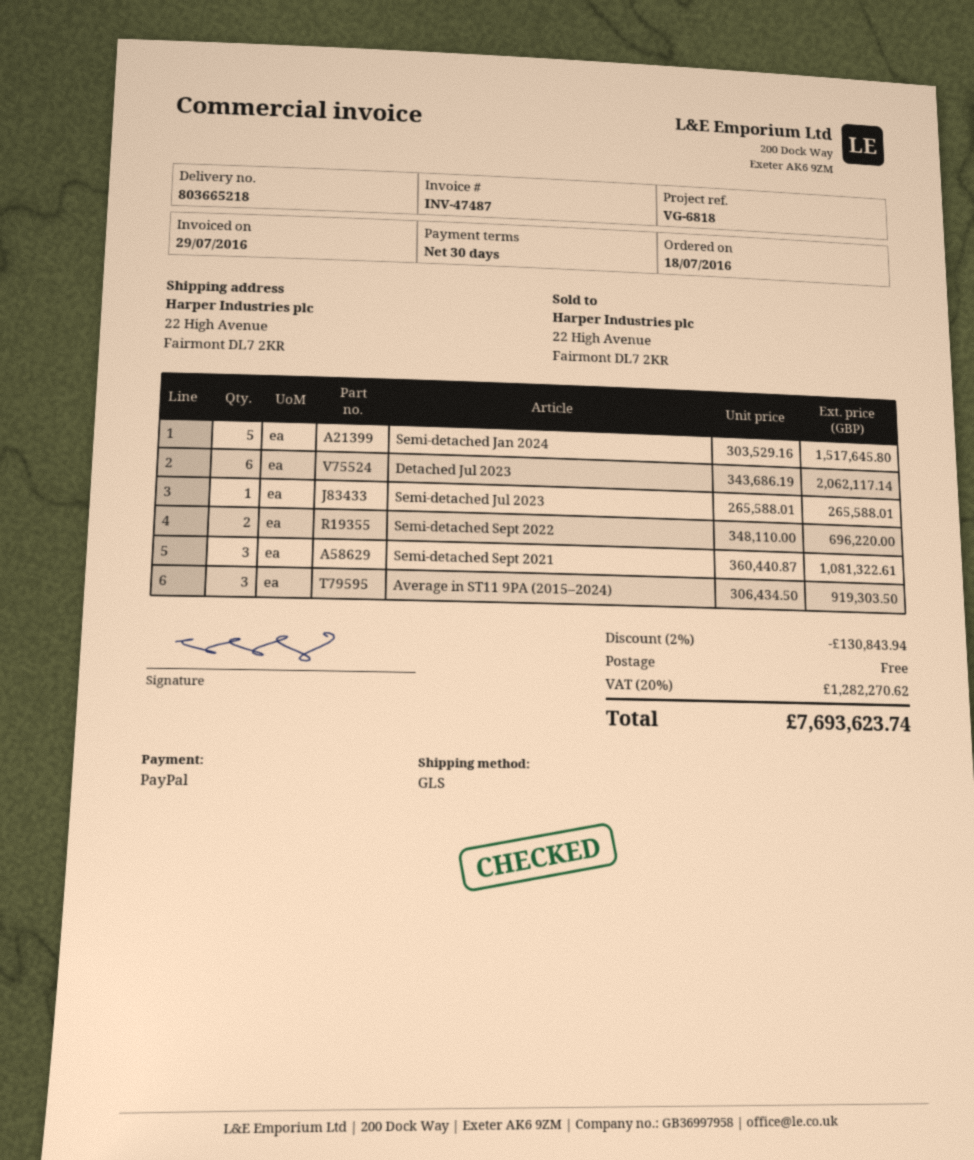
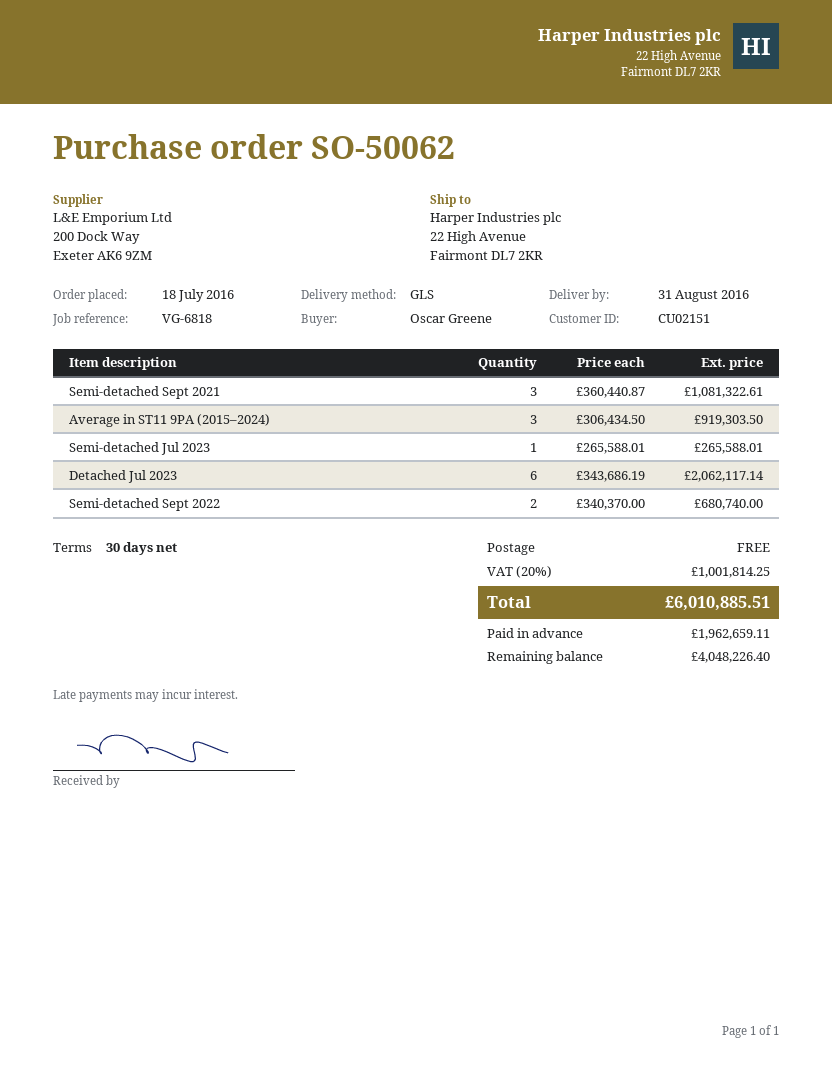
Semi-detached Jan 2024: 5 x 303529.16 = 1517645.80 -> none
Semi-detached Sept 2022: 2 x 348110.00 = 696220.00 -> 2 x 340370.00 = 680740.00
discount: 2% = 130843.94 -> none
tax: 20% = 1282270.62 -> 20% = 1001814.25
total: 7693623.74 -> 6010885.51

